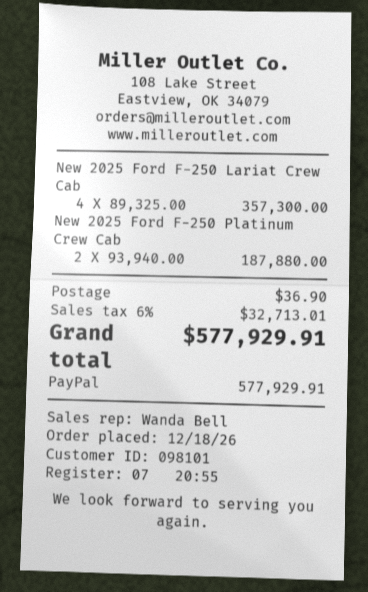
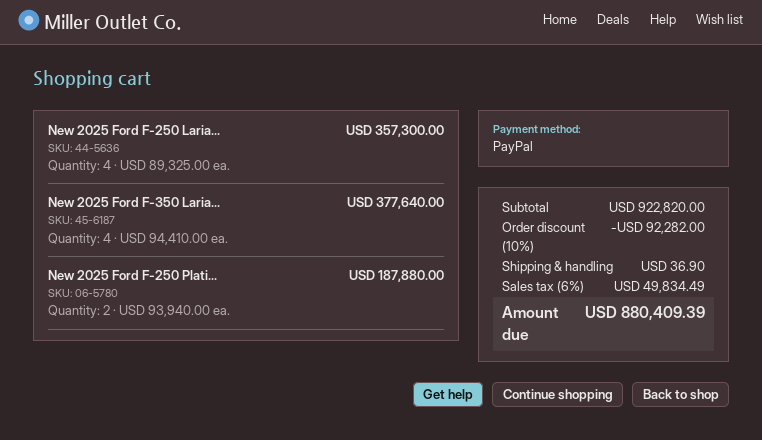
New 2025 Ford F-350 Laria...: none -> 4 x 94410.00 = 377640.00
discount: none -> 10% = 92282.00
tax: 6% = 32713.01 -> 6% = 49834.49
total: 577929.91 -> 880409.39

